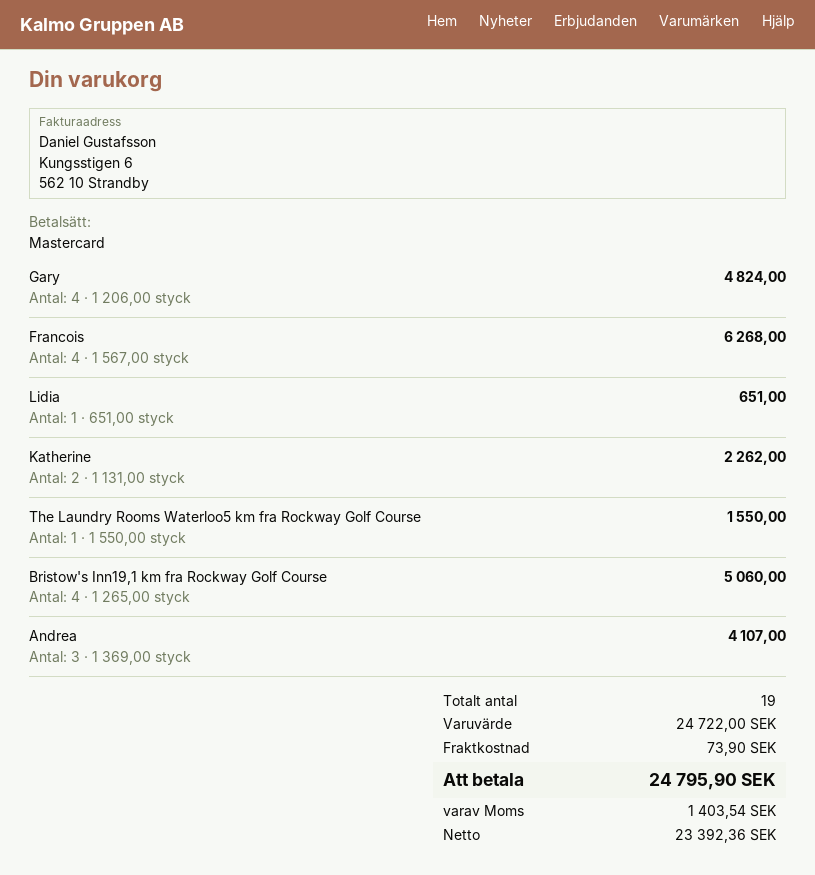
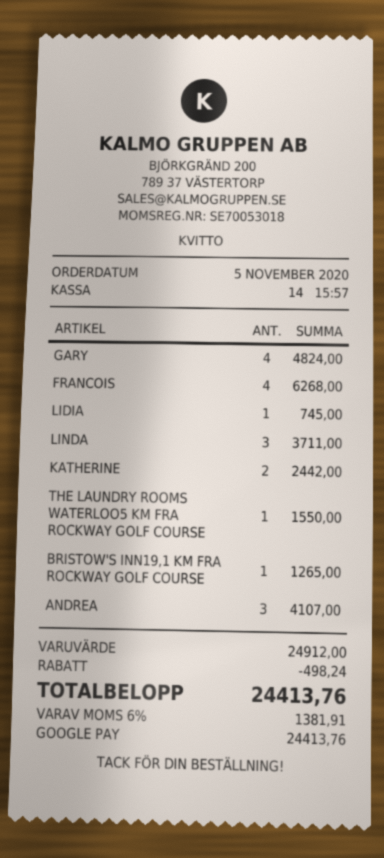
payment method: Mastercard -> Google Pay
Lidia: 1 for 651.00 -> 1 for 745.00
Katherine: 2 for 2262.00 -> 2 for 2442.00
Bristow's Inn19,1 km fra Rockway Golf Course: 4 for 5060.00 -> 1 for 1265.00
LINDA: none -> 3 for 3711.00
subtotal: 24722.00 -> 24912.00
discount: none -> 498.24
shipping: 73.90 -> none
tax: 1403.54 -> 1381.91
total: 24795.90 -> 24413.76

